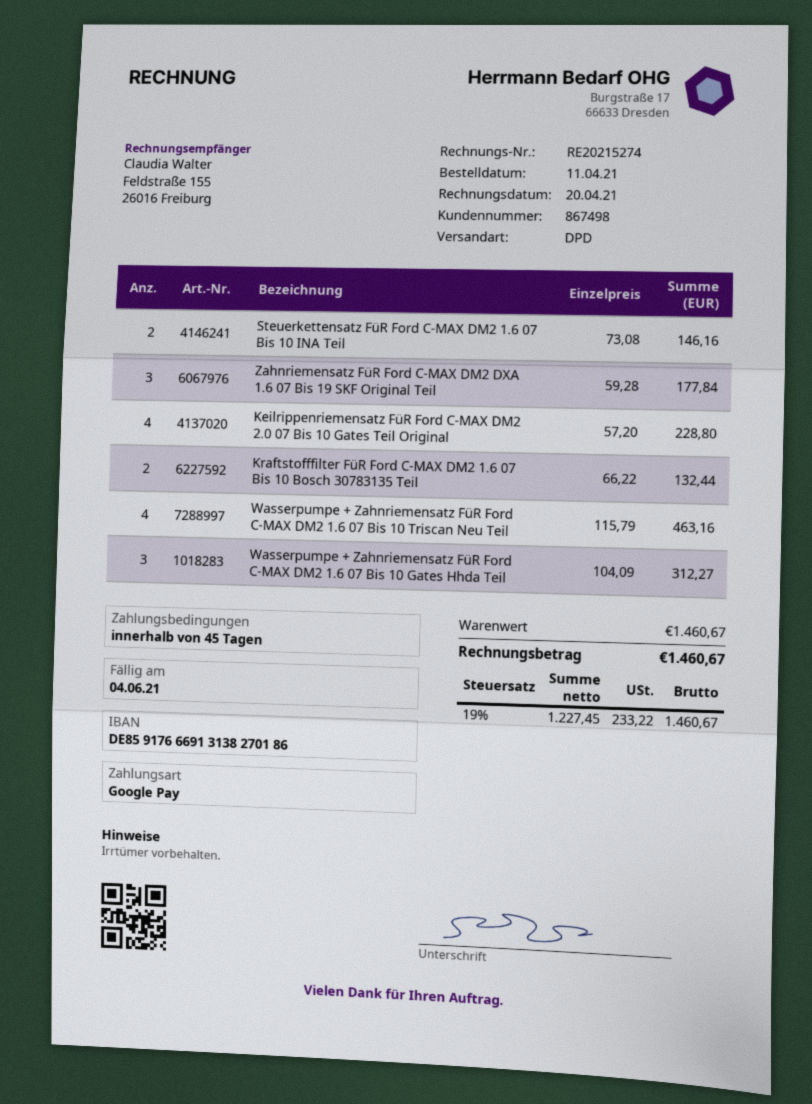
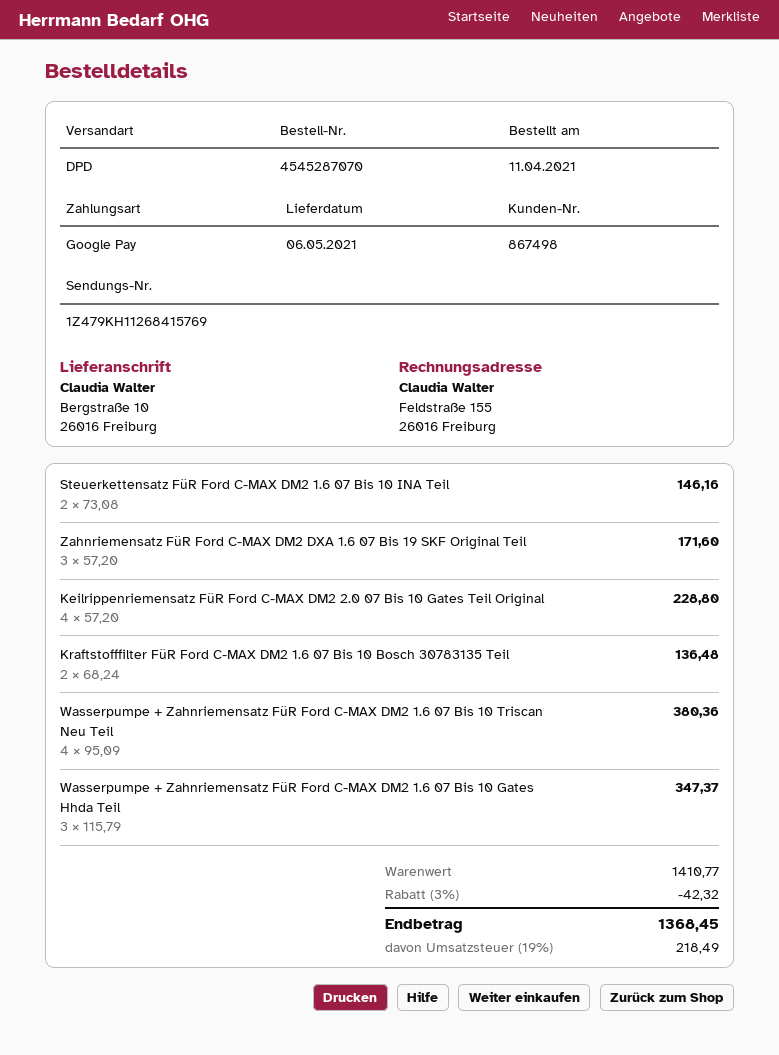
Zahnriemensatz FüR Ford C-MAX DM2 DXA 1.6 07 Bis 19 SKF Original Teil: 3 x 59.28 = 177.84 -> 3 x 57.20 = 171.60
Kraftstofffilter FüR Ford C-MAX DM2 1.6 07 Bis 10 Bosch 30783135 Teil: 2 x 66.22 = 132.44 -> 2 x 68.24 = 136.48
Wasserpumpe + Zahnriemensatz FüR Ford C-MAX DM2 1.6 07 Bis 10 Triscan Neu Teil: 4 x 115.79 = 463.16 -> 4 x 95.09 = 380.36
Wasserpumpe + Zahnriemensatz FüR Ford C-MAX DM2 1.6 07 Bis 10 Gates Hhda Teil: 3 x 104.09 = 312.27 -> 3 x 115.79 = 347.37
subtotal: 1460.67 -> 1410.77
discount: none -> 3% = 42.32
tax: 19% = 233.22 -> 19% = 218.49
total: 1460.67 -> 1368.45

